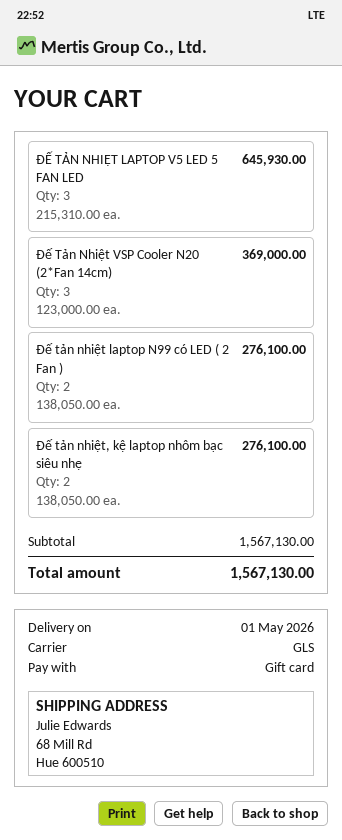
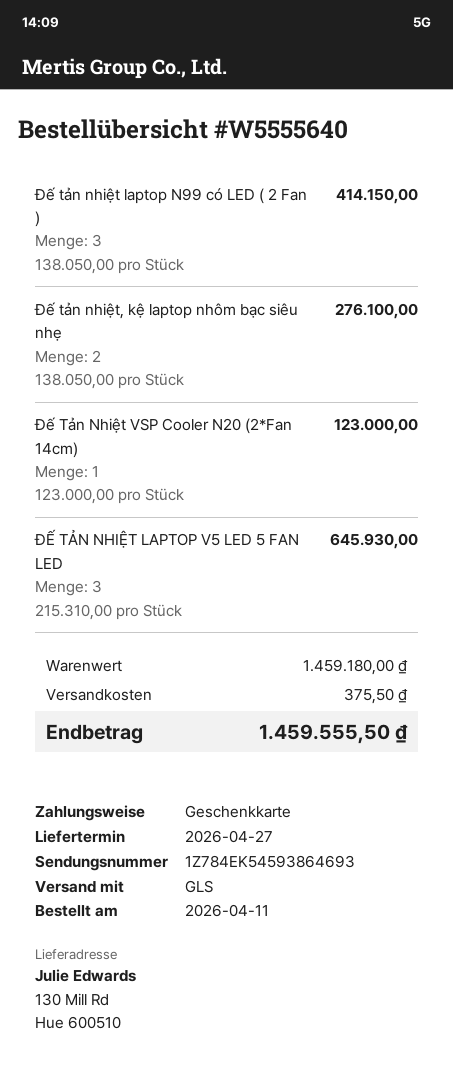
delivery date: 2026-05-01 -> 2026-04-27
ship to: 68 Mill Rd, Hue 600510 -> 130 Mill Rd, Hue 600510
Đế Tản Nhiệt VSP Cooler N20 (2*Fan 14cm): 3 x 123000.00 = 369000.00 -> 1 x 123000.00 = 123000.00
Đế tản nhiệt laptop N99 có LED ( 2 Fan ): 2 x 138050.00 = 276100.00 -> 3 x 138050.00 = 414150.00
subtotal: 1567130.00 -> 1459180.00
shipping: none -> 375.50
total: 1567130.00 -> 1459555.50

